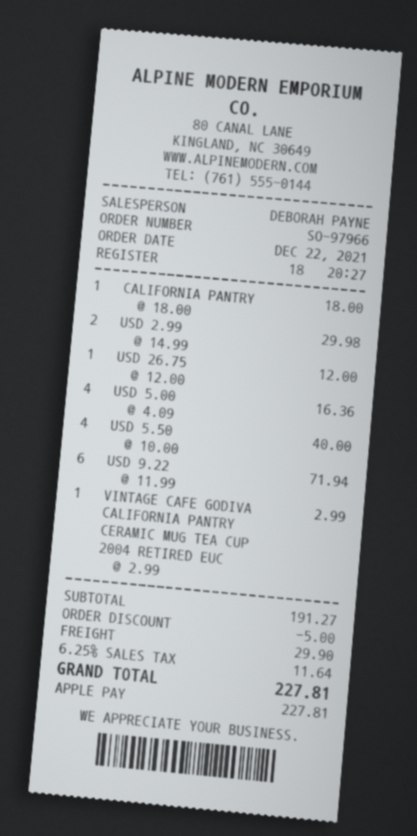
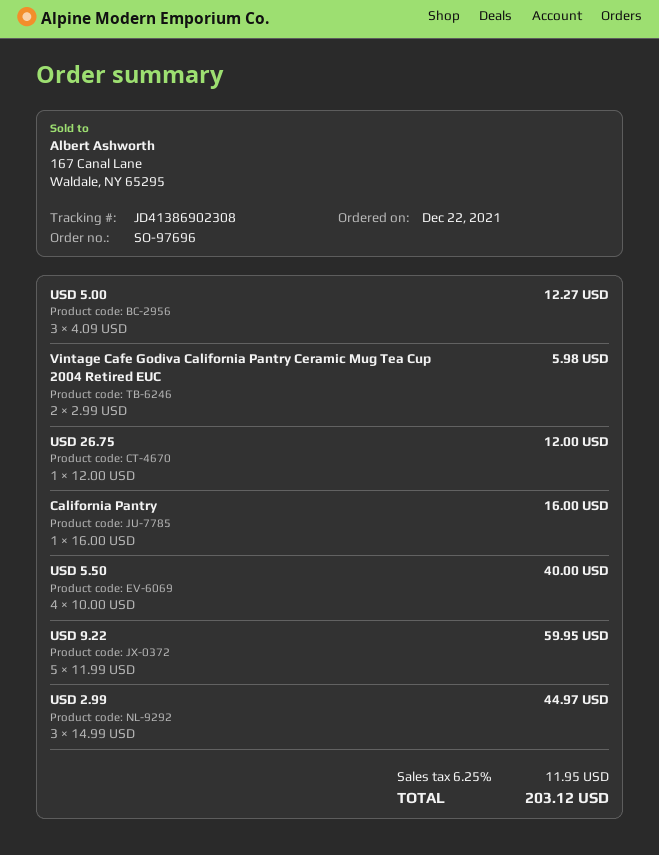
order number: SO-97966 -> SO-97696
CALIFORNIA PANTRY: 1 x 18.00 = 18.00 -> 1 x 16.00 = 16.00
USD 2.99: 2 x 14.99 = 29.98 -> 3 x 14.99 = 44.97
USD 5.00: 4 x 4.09 = 16.36 -> 3 x 4.09 = 12.27
USD 9.22: 6 x 11.99 = 71.94 -> 5 x 11.99 = 59.95
VINTAGE CAFE GODIVA CALIFORNIA PANTRY CERAMIC MUG TEA CUP 2004 RETIRED EUC: 1 x 2.99 = 2.99 -> 2 x 2.99 = 5.98
discount: 5.00 -> none
shipping: 29.90 -> none
tax: 6.25% = 11.64 -> 6.25% = 11.95
total: 227.81 -> 203.12

